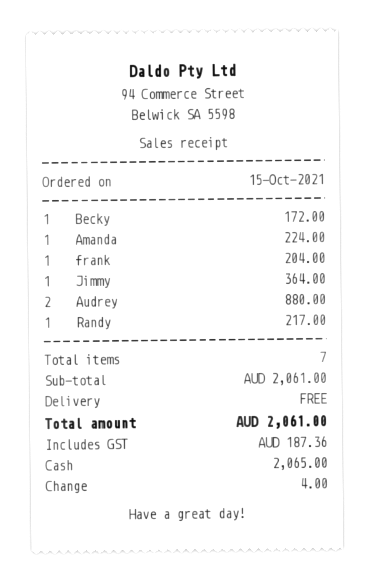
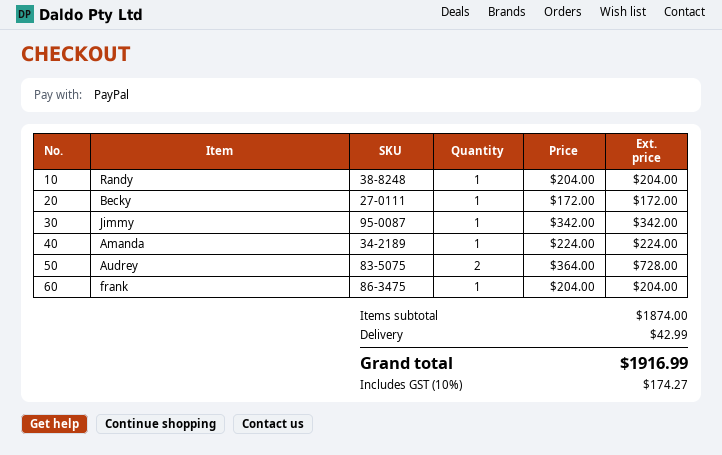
payment method: cash -> PayPal
Jimmy: 1 for 364.00 -> 1 for 342.00
Audrey: 2 for 880.00 -> 2 for 728.00
Randy: 1 for 217.00 -> 1 for 204.00
subtotal: 2061.00 -> 1874.00
shipping: 0.00 -> 42.99
tax: 187.36 -> 174.27
total: 2061.00 -> 1916.99

